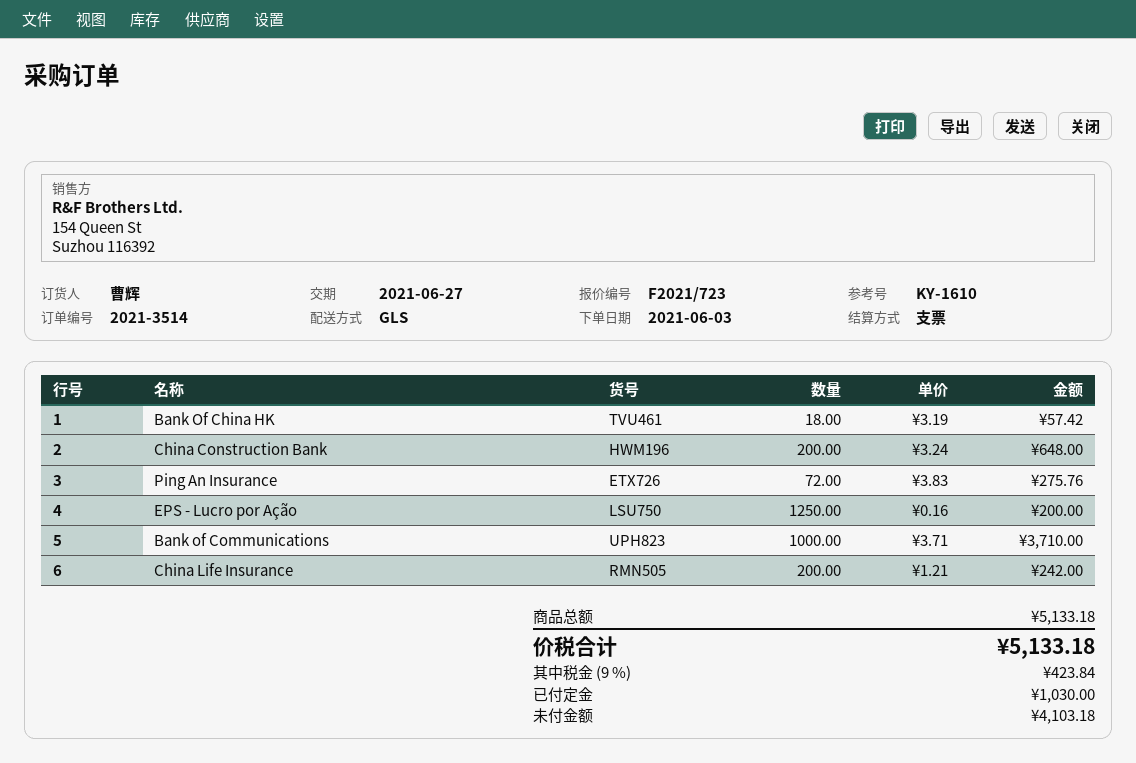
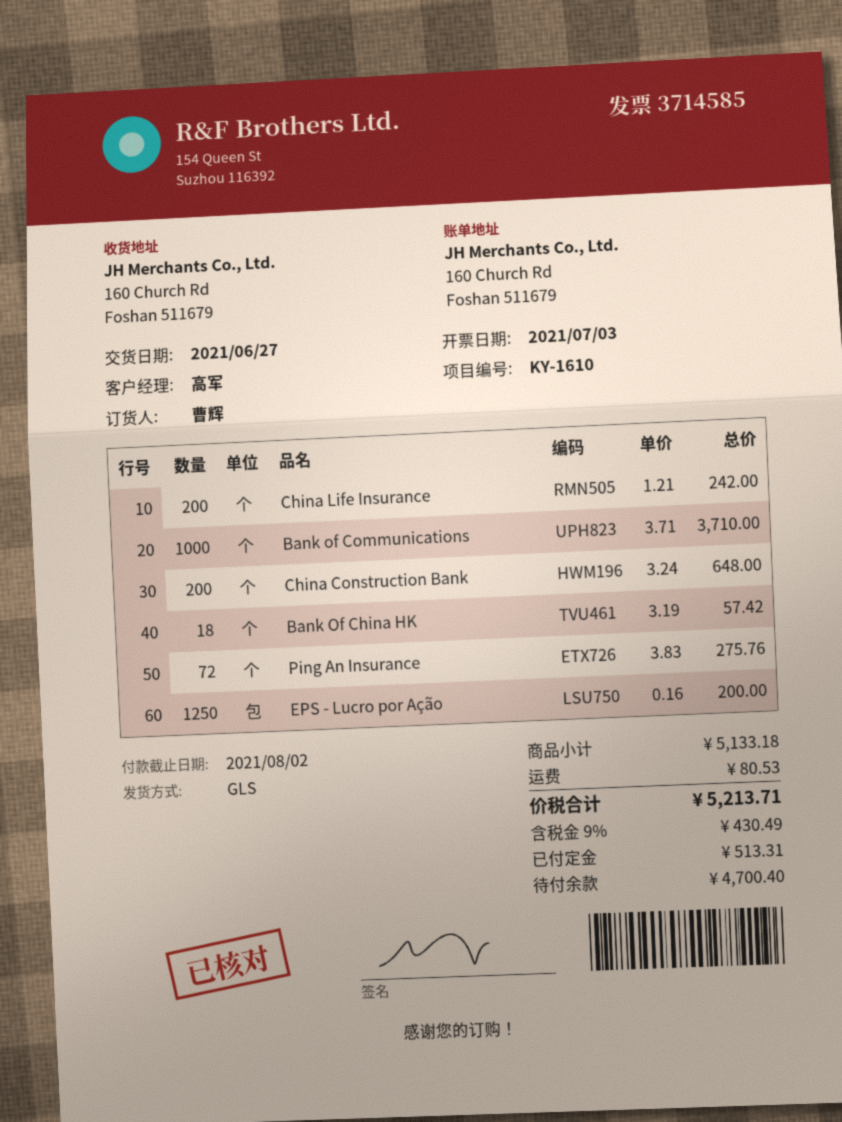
shipping: none -> 80.53
tax: 9% = 423.84 -> 9% = 430.49
total: 5133.18 -> 5213.71
deposit: 1030.00 -> 513.31
balance: 4103.18 -> 4700.40

